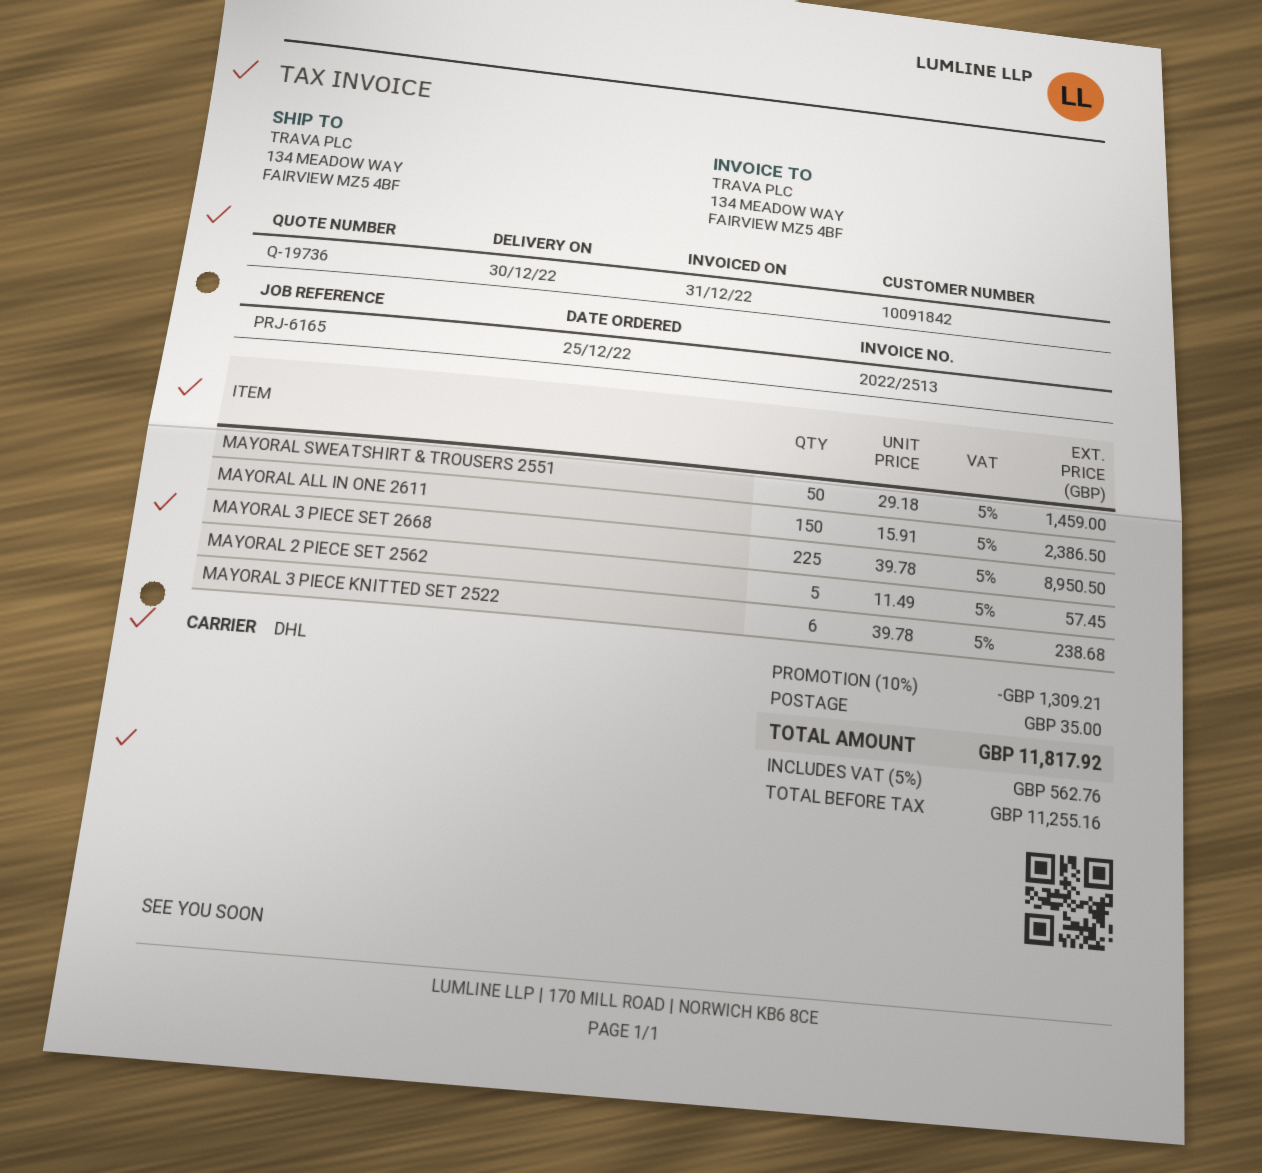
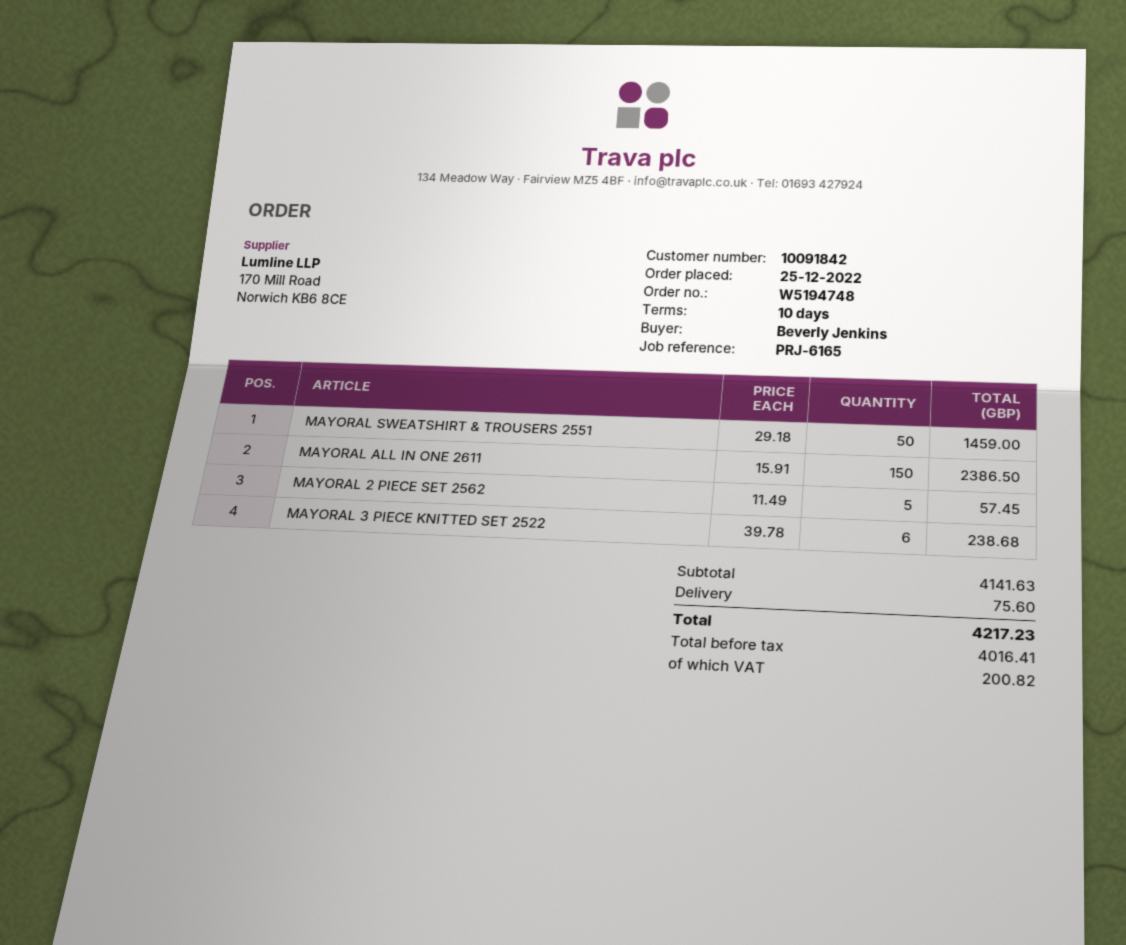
MAYORAL 3 PIECE SET 2668: 225 x 39.78 = 8950.50 -> none
discount: 10% = 1309.21 -> none
shipping: 35.00 -> 75.60
net: 11255.16 -> 4016.41
tax: 562.76 -> 200.82
total: 11817.92 -> 4217.23

